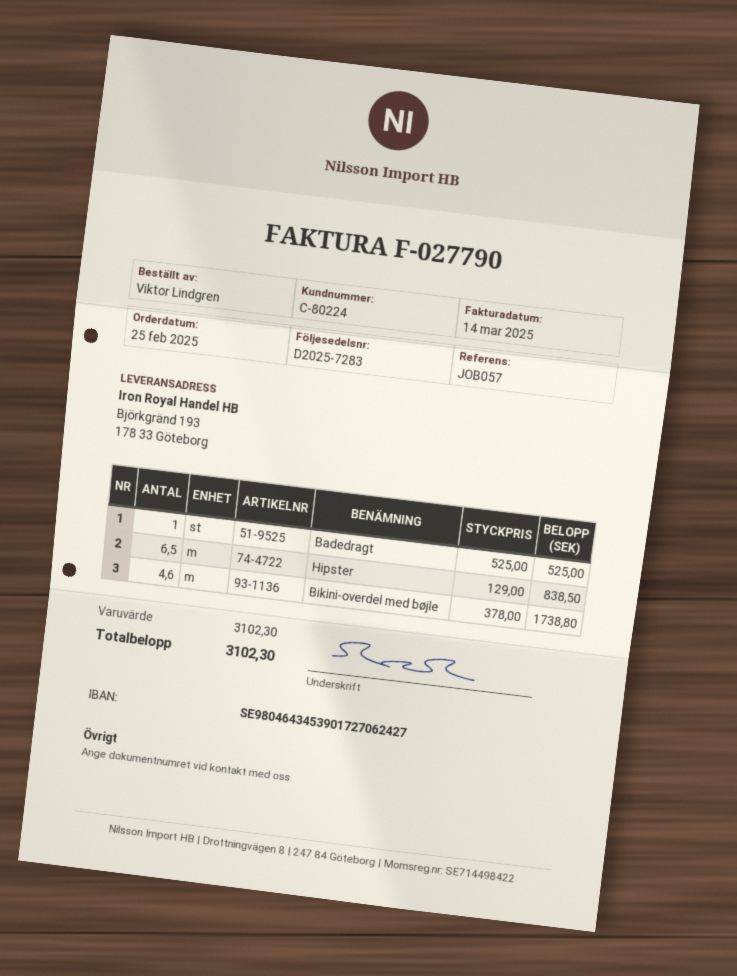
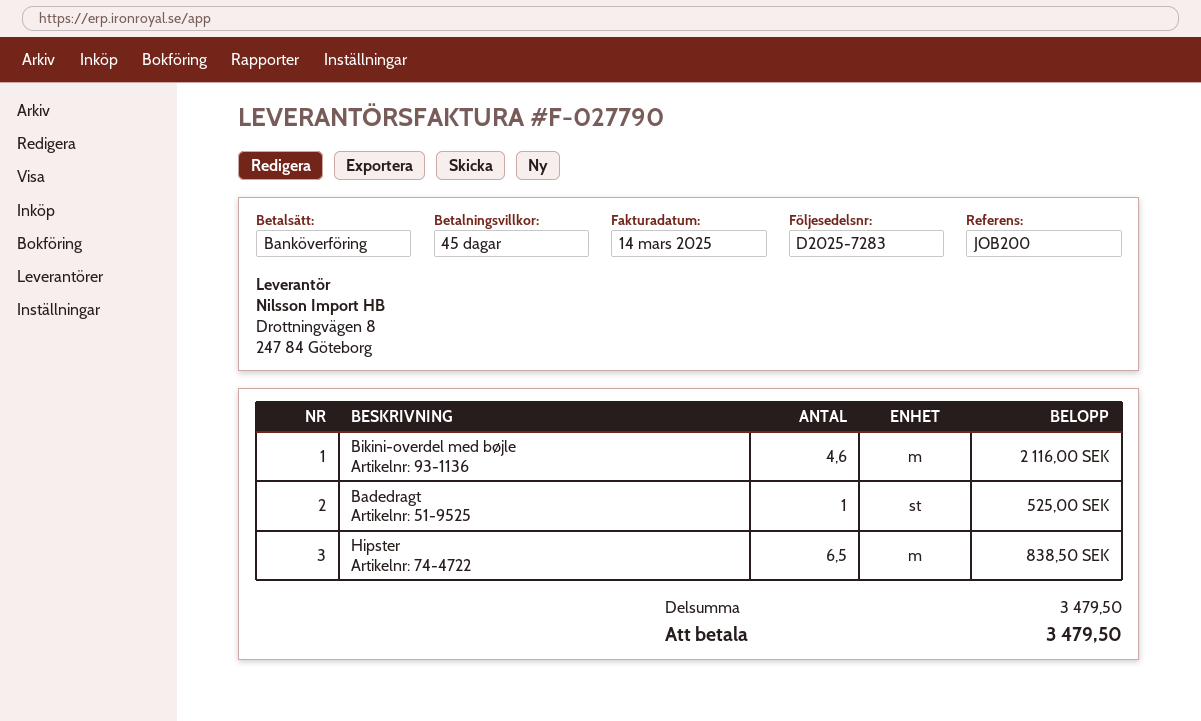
reference: JOB057 -> JOB200
Bikini-overdel med bøjle: 4.6 for 1738.80 -> 4.6 for 2116.00
subtotal: 3102.30 -> 3479.50
total: 3102.30 -> 3479.50

